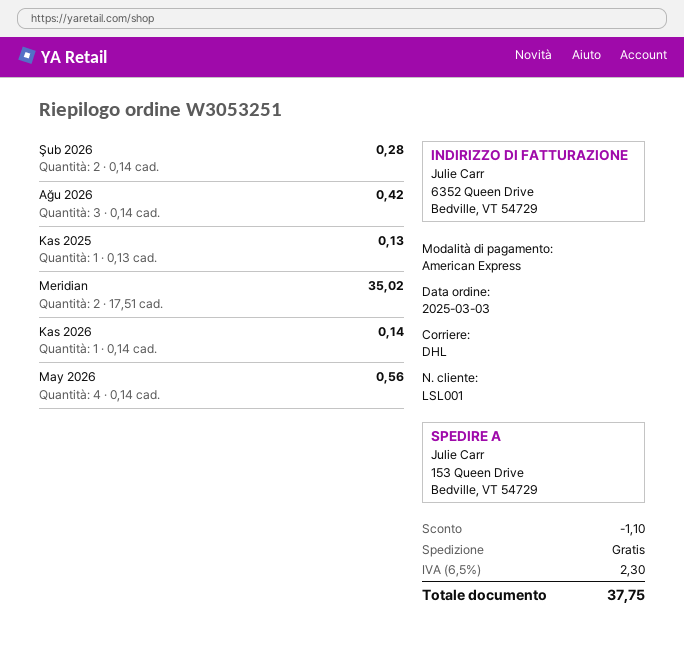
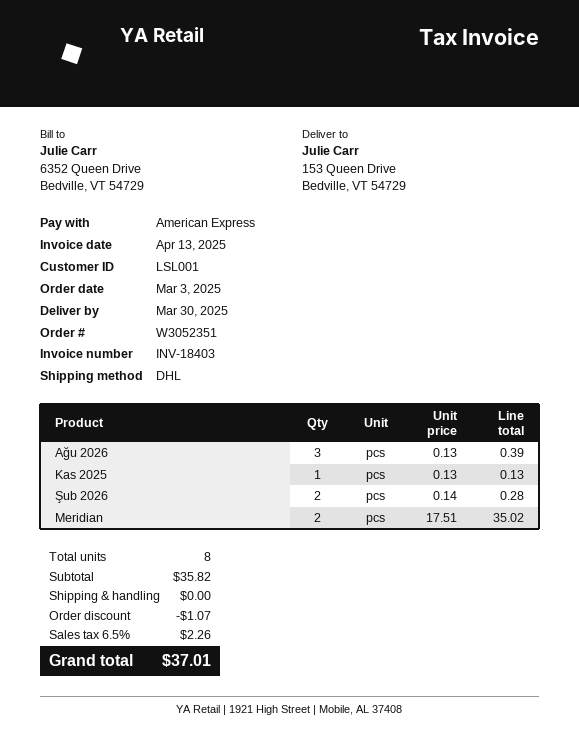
order number: W3053251 -> W3052351
Ağu 2026: 3 x 0.14 = 0.42 -> 3 x 0.13 = 0.39
Kas 2026: 1 x 0.14 = 0.14 -> none
May 2026: 4 x 0.14 = 0.56 -> none
discount: 1.10 -> 1.07
tax: 6.5% = 2.30 -> 6.5% = 2.26
total: 37.75 -> 37.01

